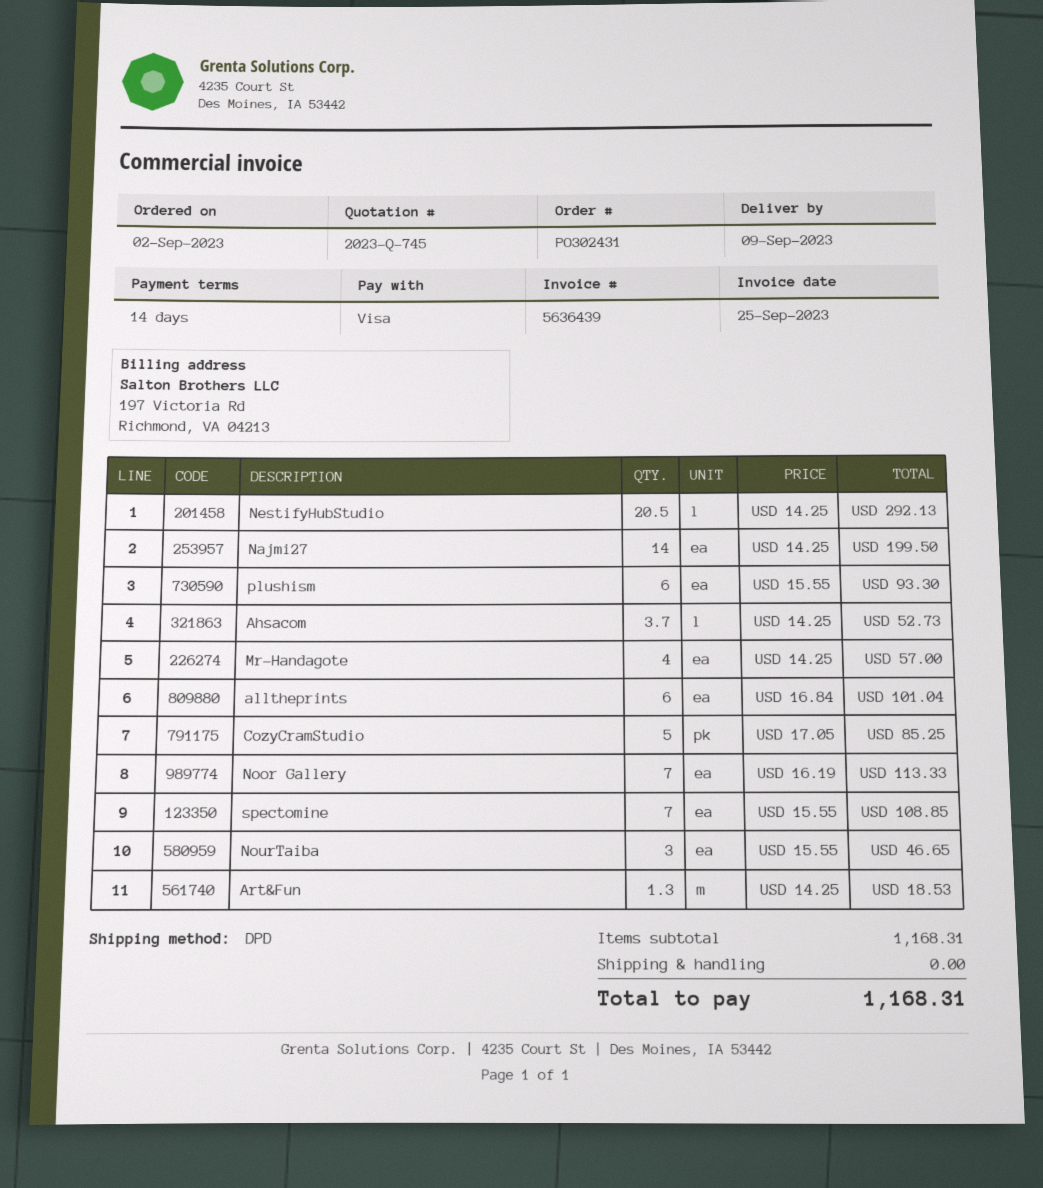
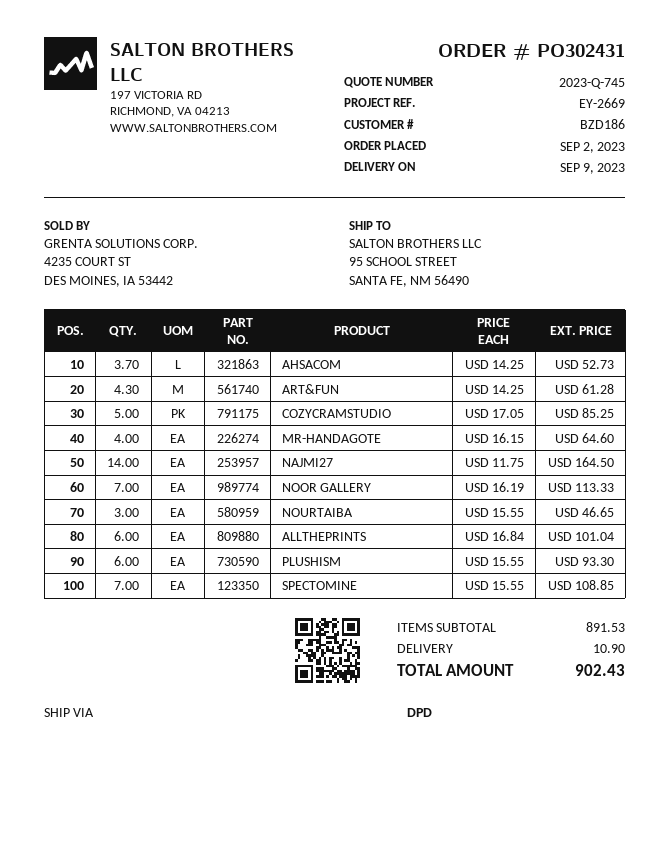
NestifyHubStudio: 20.5 x 14.25 = 292.13 -> none
Najmi27: 14 x 14.25 = 199.50 -> 14 x 11.75 = 164.50
Mr-Handagote: 4 x 14.25 = 57.00 -> 4 x 16.15 = 64.60
Art&Fun: 1.3 x 14.25 = 18.53 -> 4.3 x 14.25 = 61.28
subtotal: 1168.31 -> 891.53
shipping: 0.00 -> 10.90
total: 1168.31 -> 902.43

